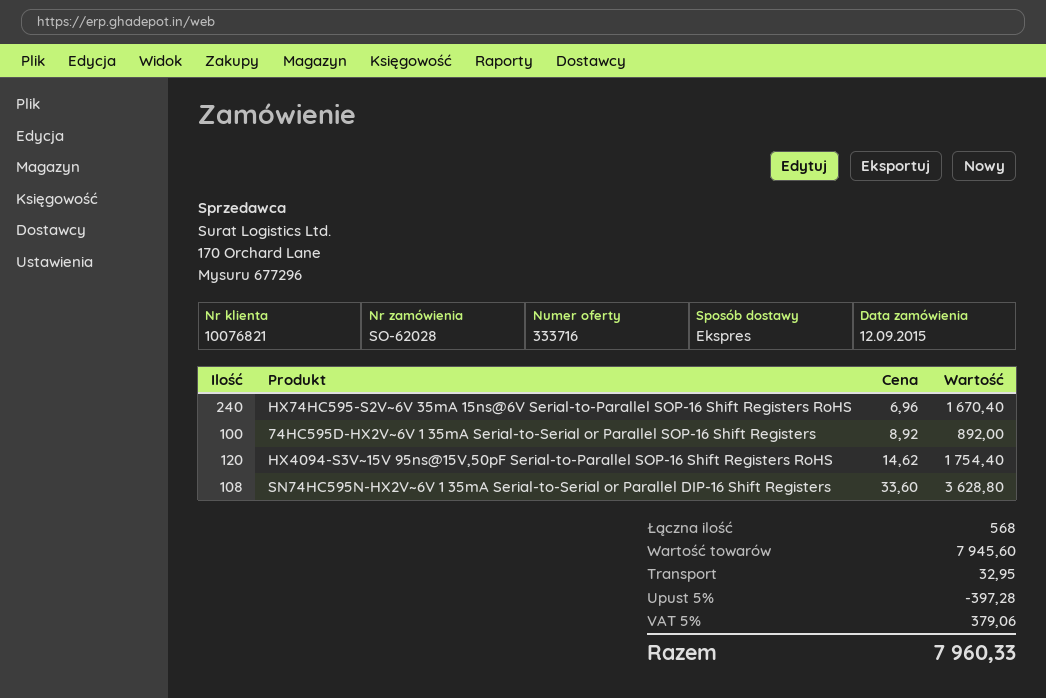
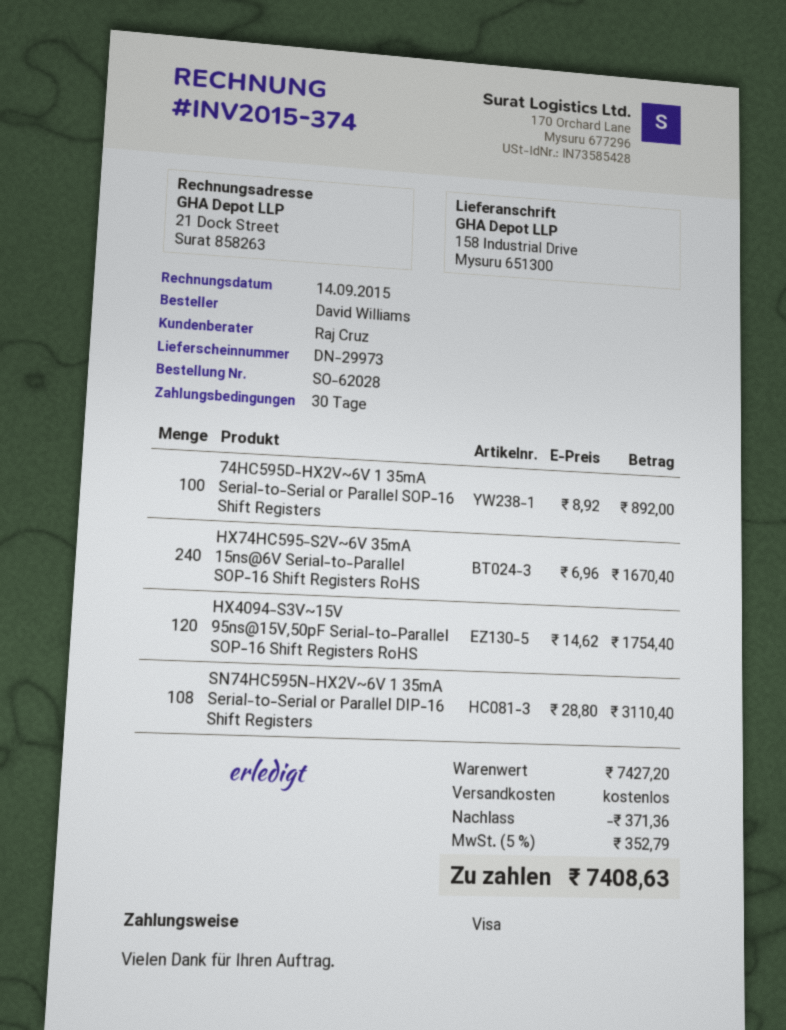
SN74HC595N-HX2V~6V 1 35mA Serial-to-Serial or Parallel DIP-16 Shift Registers: 108 x 33.60 = 3628.80 -> 108 x 28.80 = 3110.40
subtotal: 7945.60 -> 7427.20
discount: 397.28 -> 371.36
shipping: 32.95 -> 0.00
tax: 5% = 379.06 -> 5% = 352.79
total: 7960.33 -> 7408.63

